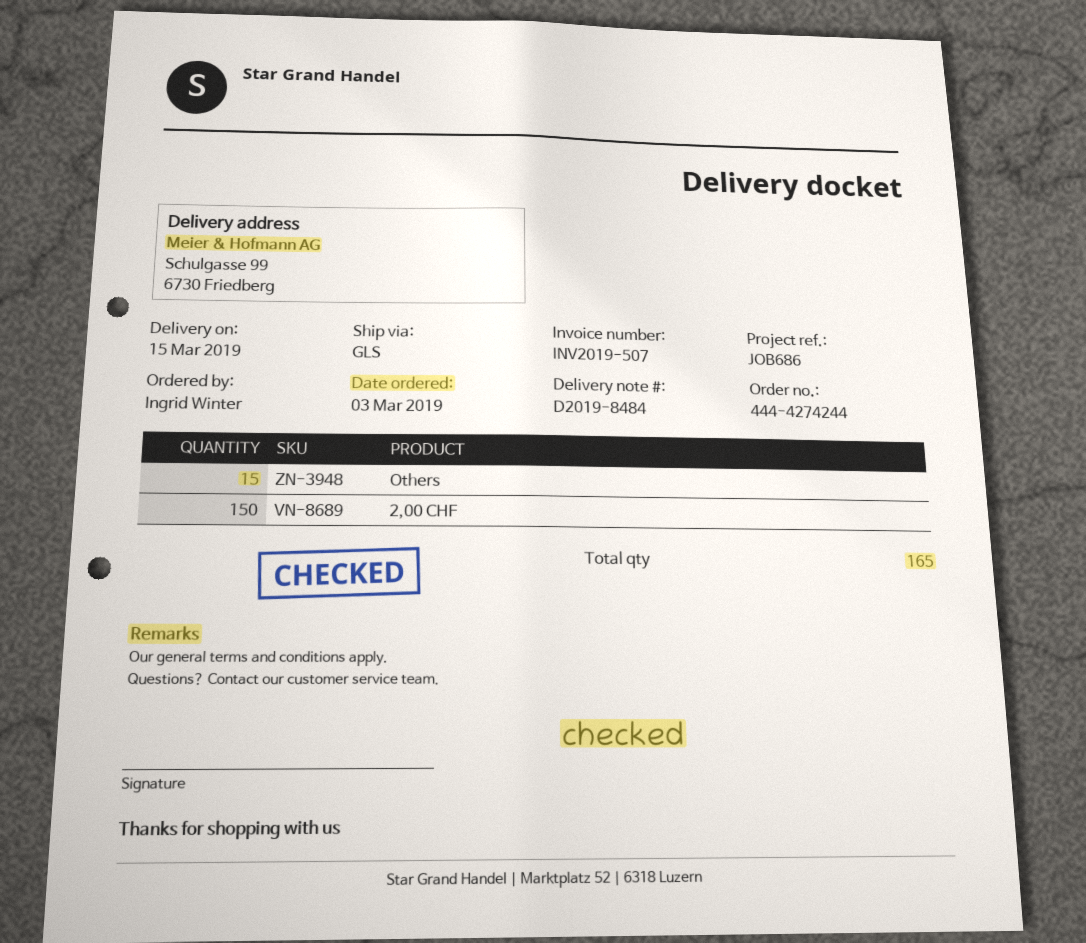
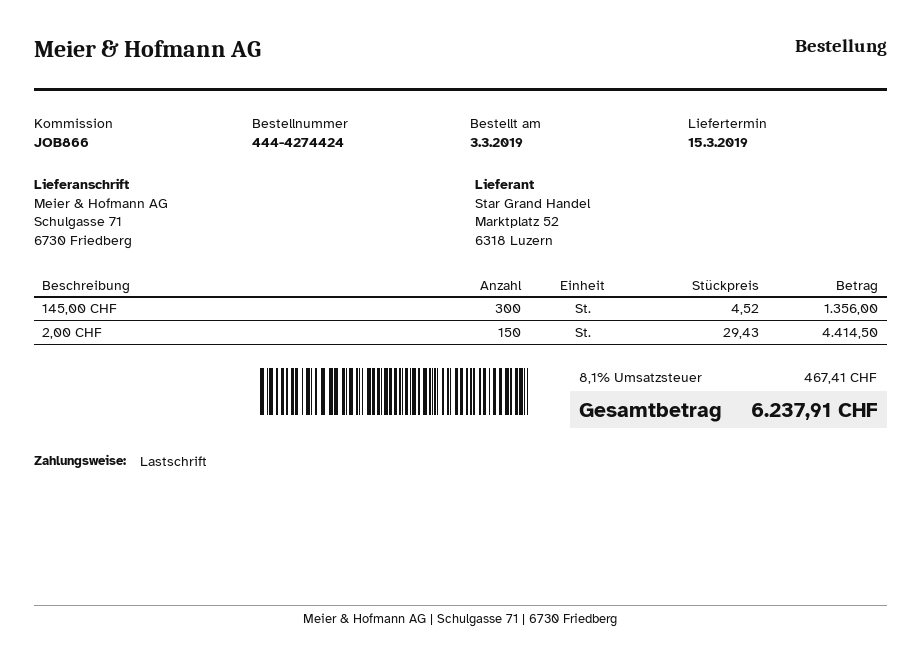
order number: 444-4274244 -> 444-4274424
reference: JOB686 -> JOB866
ship to: Schulgasse 99, 6730 Friedberg -> Schulgasse 71, 6730 Friedberg
Others: 15 -> none
145,00 CHF: none -> 300

